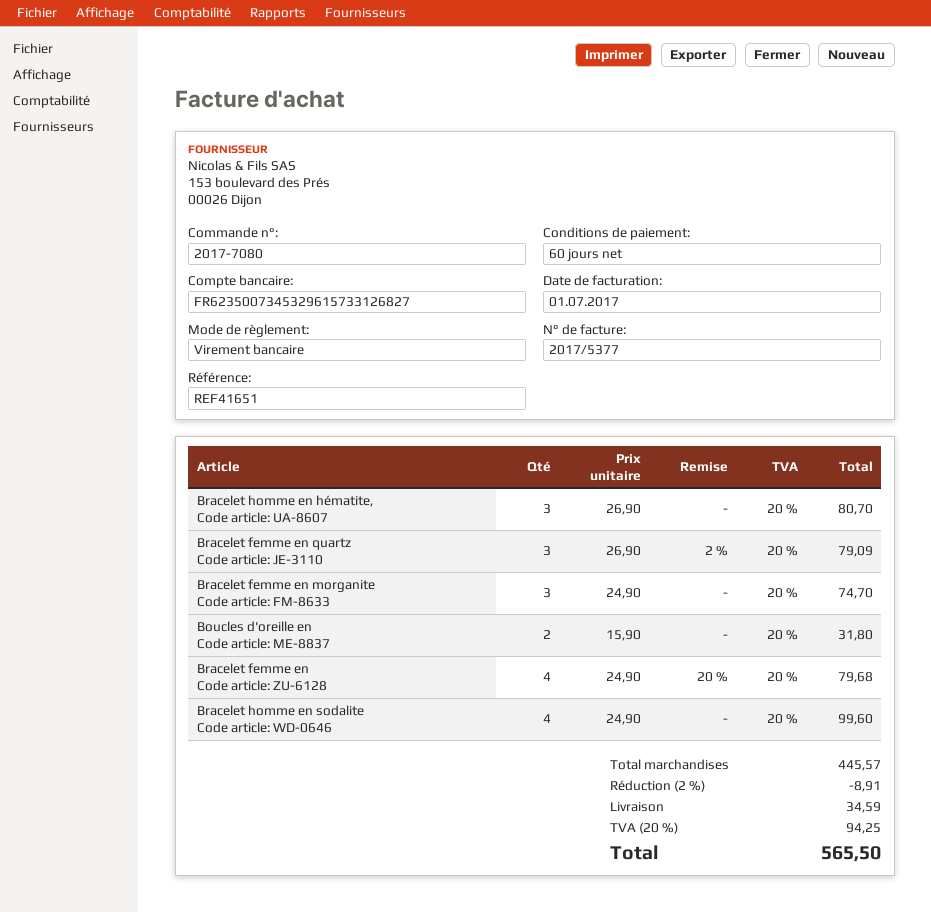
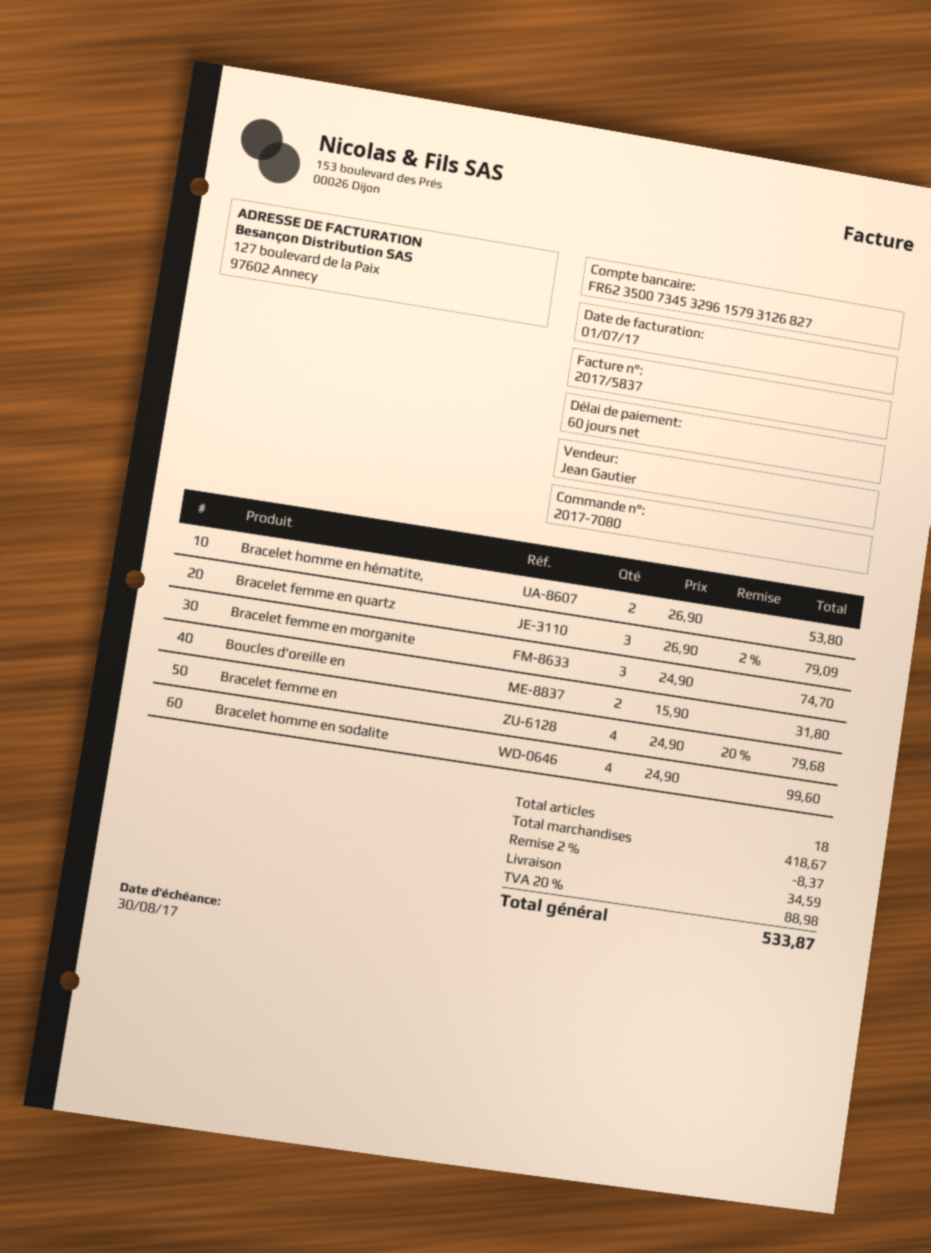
invoice number: 2017/5377 -> 2017/5837
bank account: FR6235007345329615733126827 -> FR6235007345329615793126827
Bracelet homme en hématite,: 3 x 26.90 = 80.70 -> 2 x 26.90 = 53.80
subtotal: 445.57 -> 418.67
discount: 2% = 8.91 -> 2% = 8.37
tax: 20% = 94.25 -> 20% = 88.98
total: 565.50 -> 533.87

